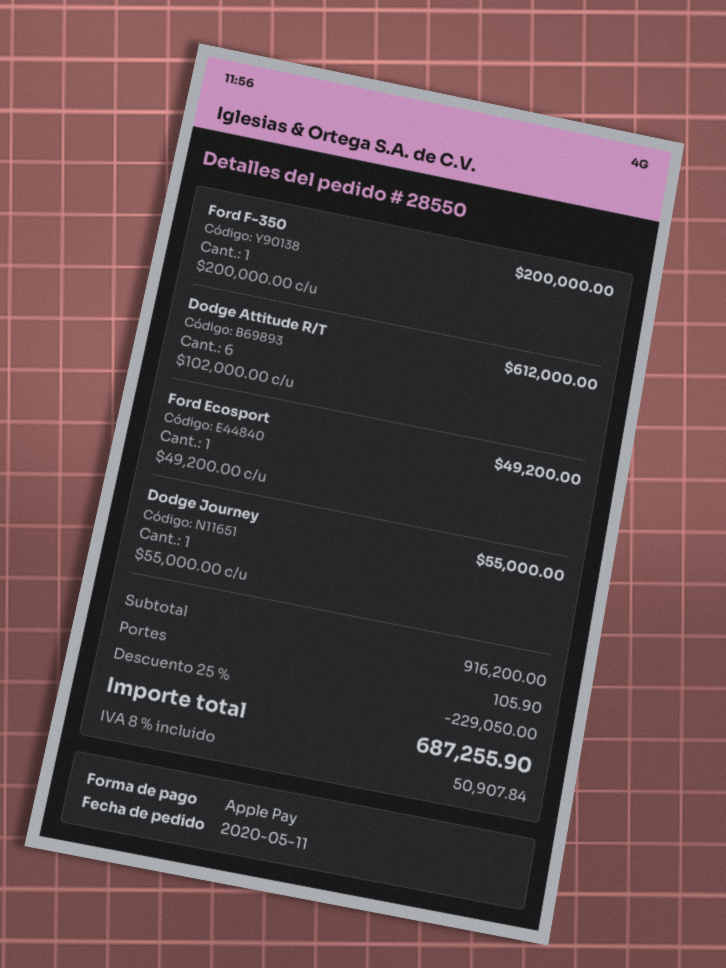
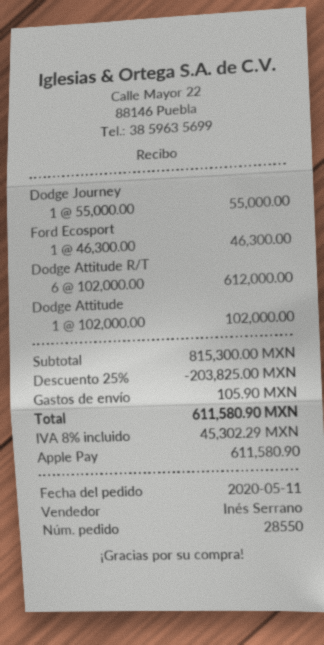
Ford F-350: 1 x 200000.00 = 200000.00 -> none
Ford Ecosport: 1 x 49200.00 = 49200.00 -> 1 x 46300.00 = 46300.00
Dodge Attitude: none -> 1 x 102000.00 = 102000.00
subtotal: 916200.00 -> 815300.00
discount: 25% = 229050.00 -> 25% = 203825.00
tax: 8% = 50907.84 -> 8% = 45302.29
total: 687255.90 -> 611580.90

